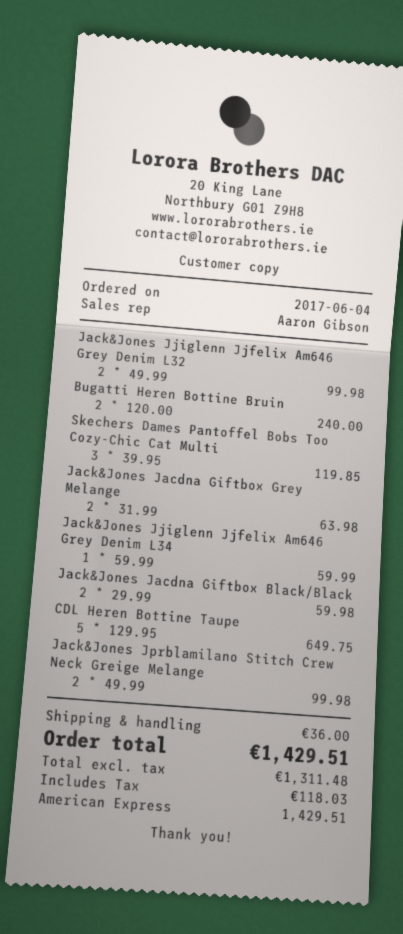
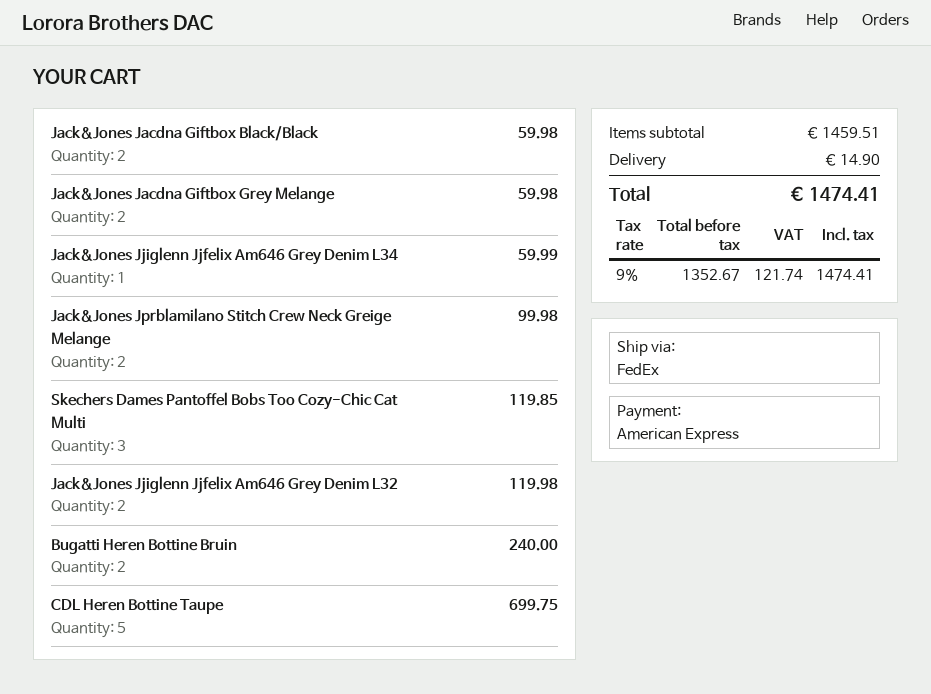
Jack&Jones Jjiglenn Jjfelix Am646 Grey Denim L32: 2 for 99.98 -> 2 for 119.98
Jack&Jones Jacdna Giftbox Grey Melange: 2 for 63.98 -> 2 for 59.98
CDL Heren Bottine Taupe: 5 for 649.75 -> 5 for 699.75
shipping: 36.00 -> 14.90
net: 1311.48 -> 1352.67
tax: 118.03 -> 121.74
total: 1429.51 -> 1474.41

